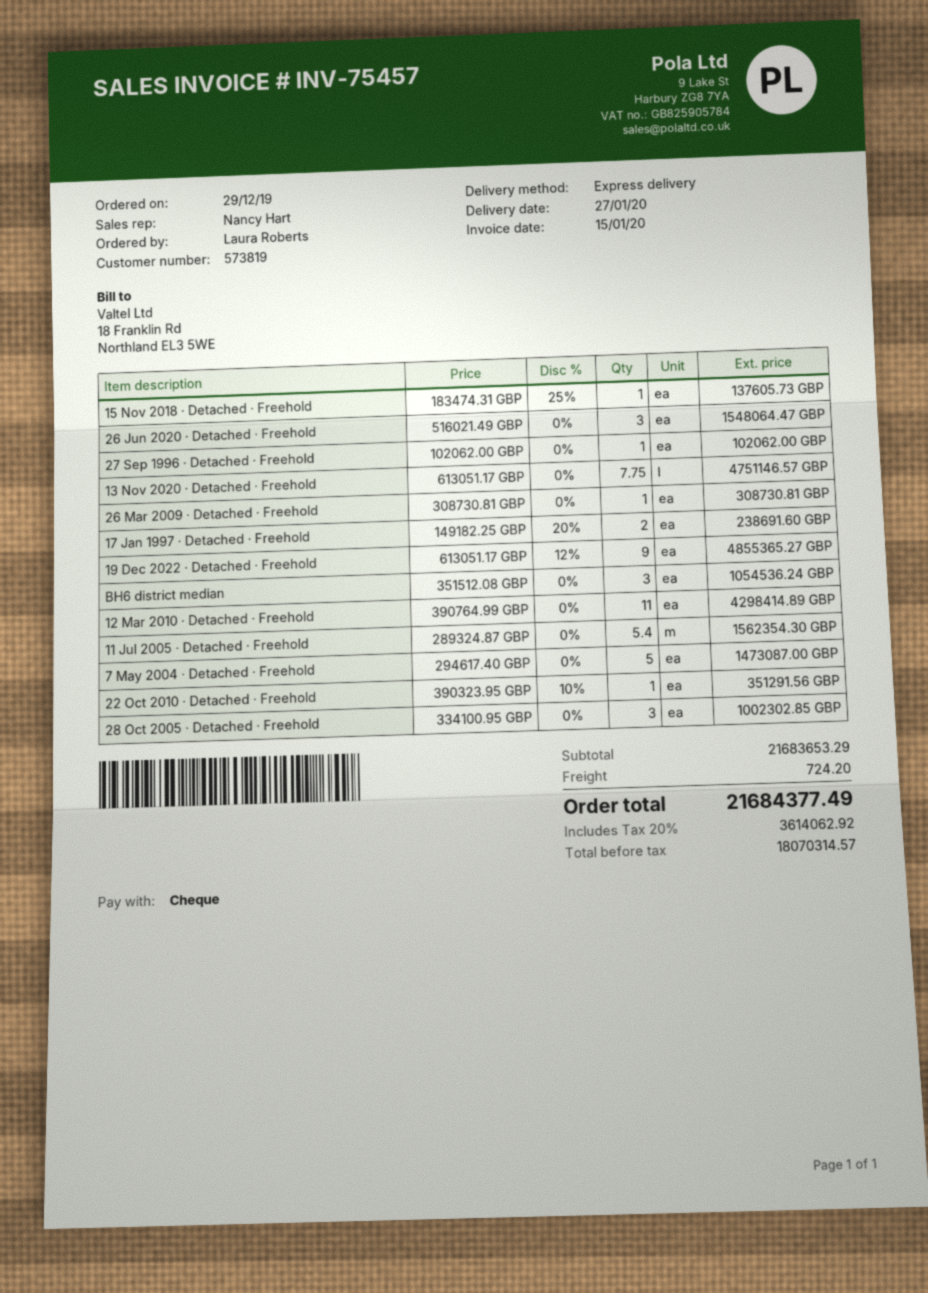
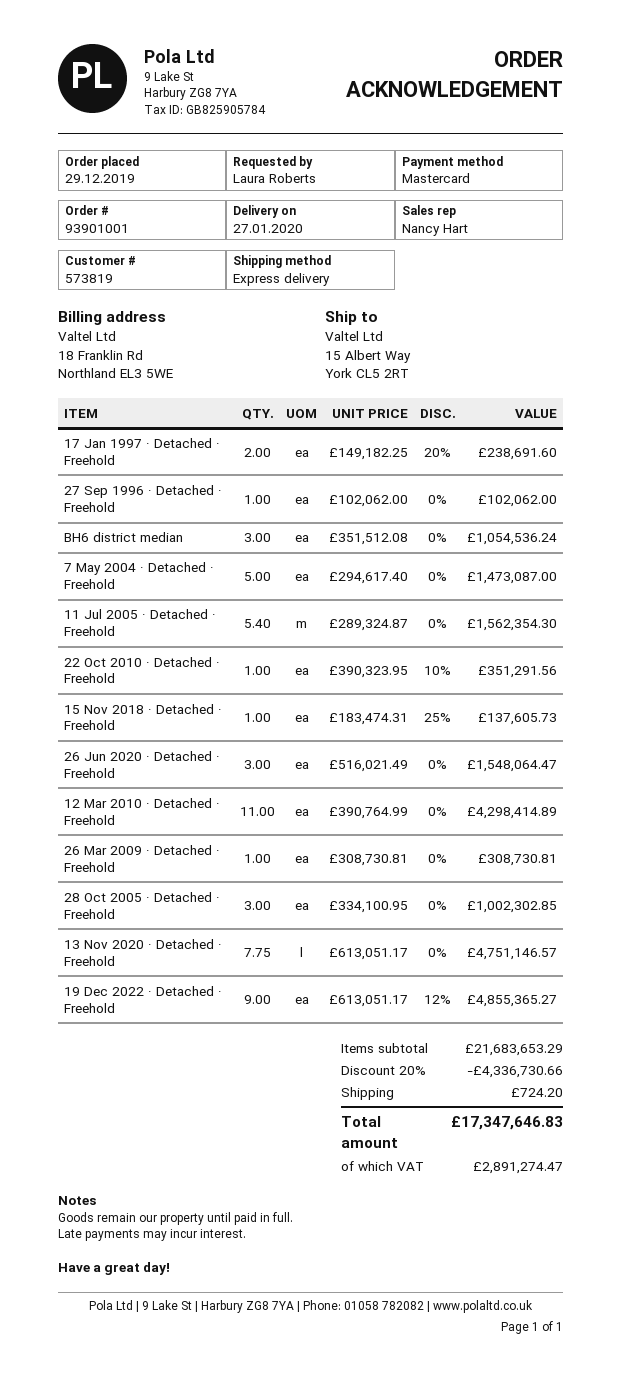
payment method: cheque -> Mastercard
discount: none -> 20% = 4336730.66
tax: 3614062.92 -> 2891274.47
total: 21684377.49 -> 17347646.83

